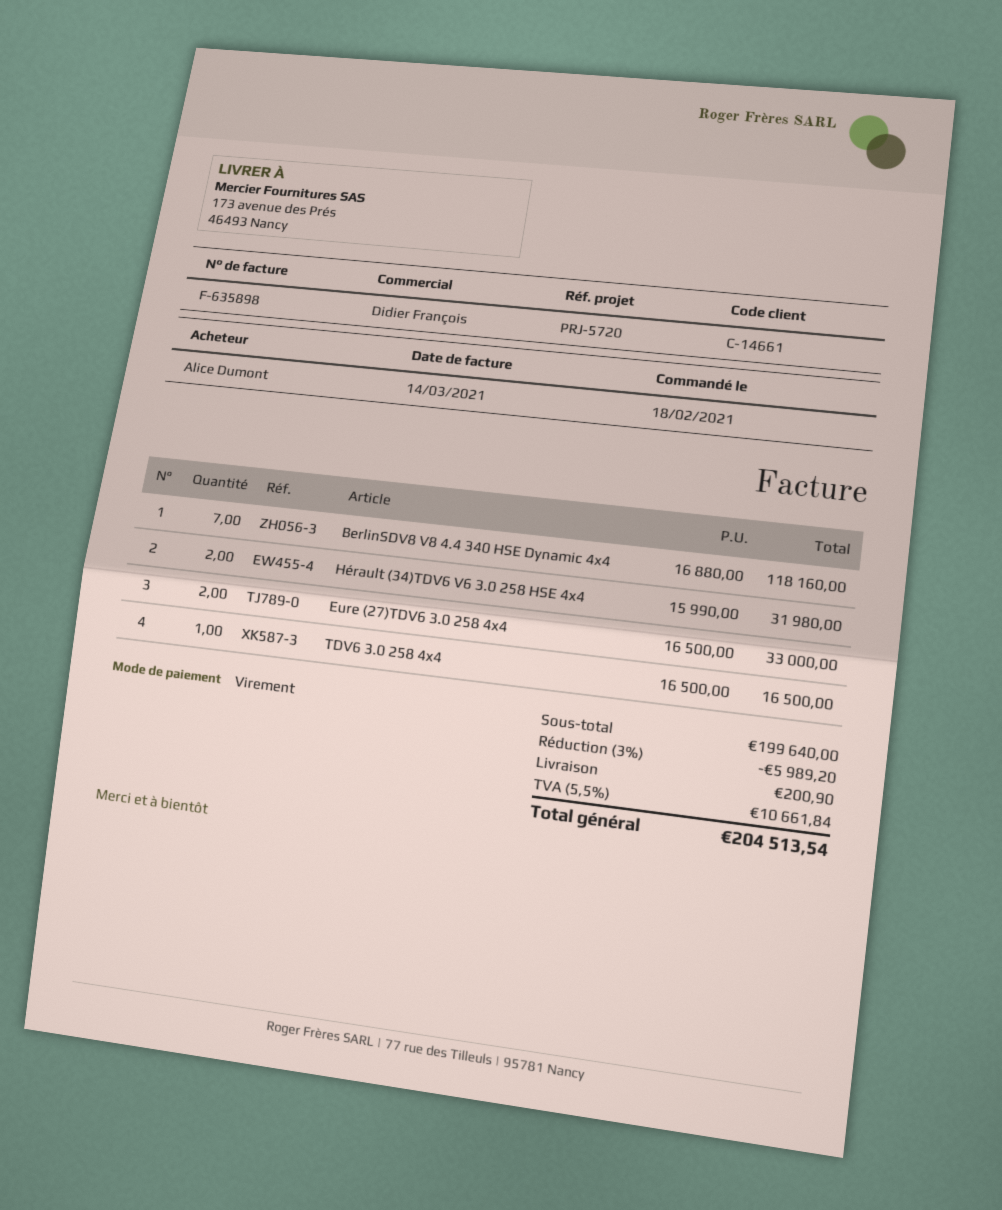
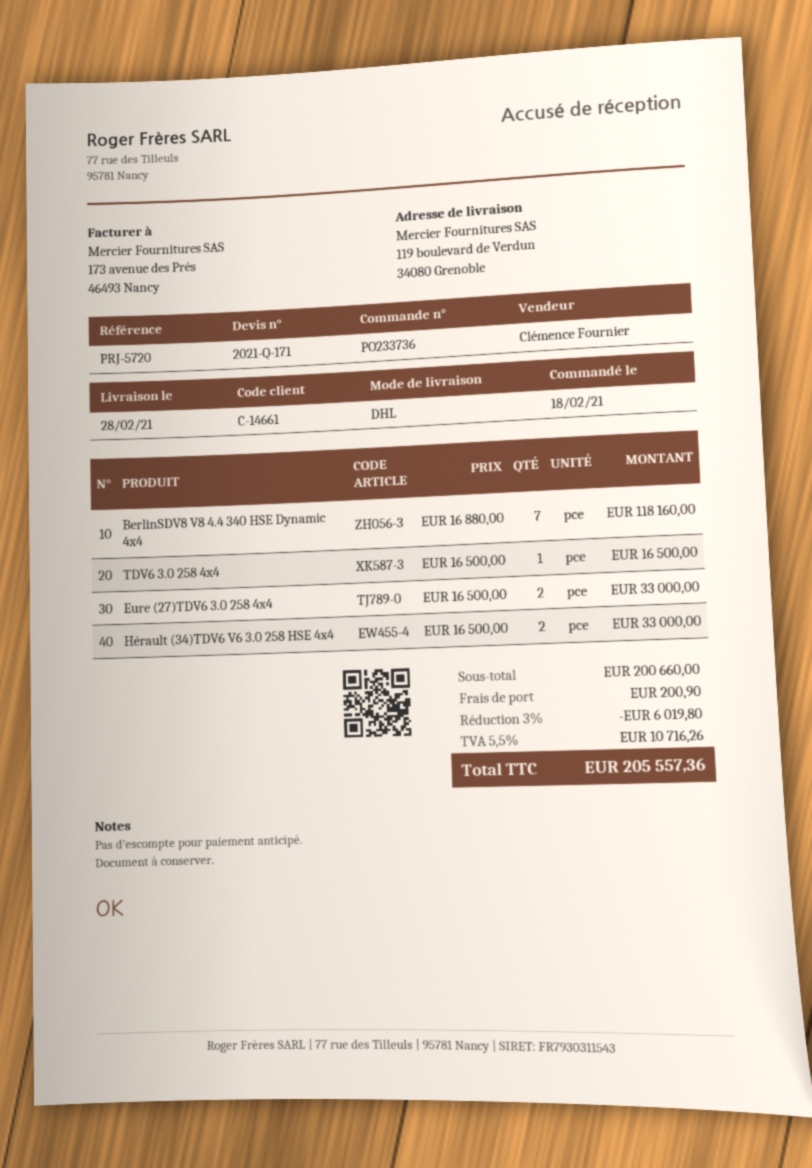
sales rep: Didier François -> Clémence Fournier
ship to: 173 avenue des Prés, 46493 Nancy -> 119 boulevard de Verdun, 34080 Grenoble
Hérault (34)TDV6 V6 3.0 258 HSE 4x4: 2 x 15990.00 = 31980.00 -> 2 x 16500.00 = 33000.00
subtotal: 199640.00 -> 200660.00
discount: 3% = 5989.20 -> 3% = 6019.80
tax: 5.5% = 10661.84 -> 5.5% = 10716.26
total: 204513.54 -> 205557.36

